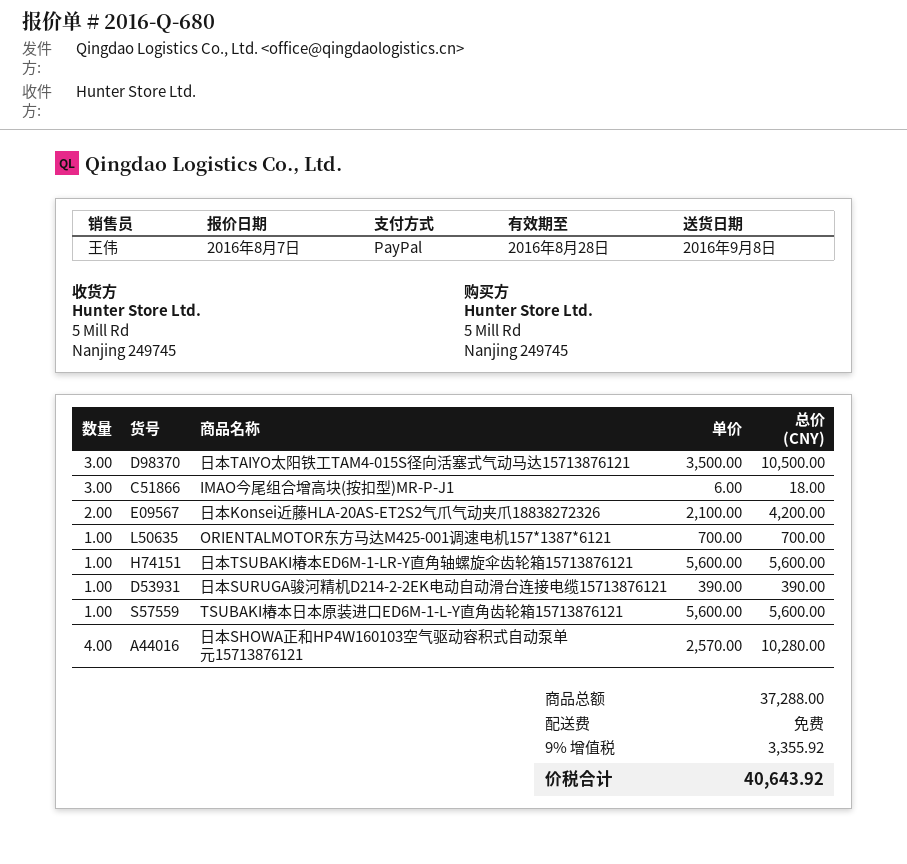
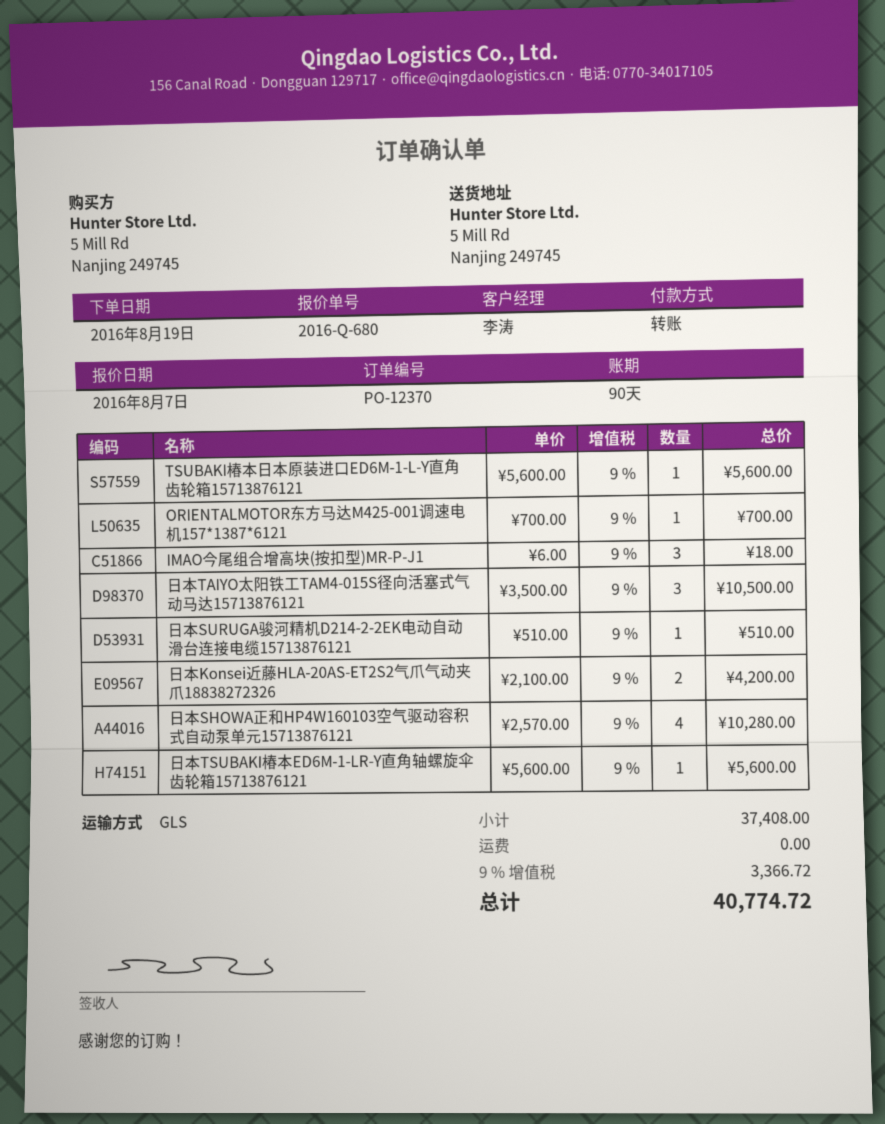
sales rep: 王伟 -> 李涛
payment method: PayPal -> bank transfer
日本SURUGA骏河精机D214-2-2EK电动自动滑台连接电缆15713876121: 1 x 390.00 = 390.00 -> 1 x 510.00 = 510.00
subtotal: 37288.00 -> 37408.00
tax: 9% = 3355.92 -> 9% = 3366.72
total: 40643.92 -> 40774.72

